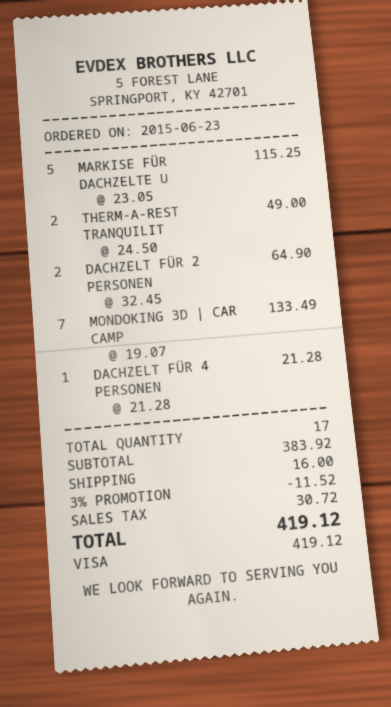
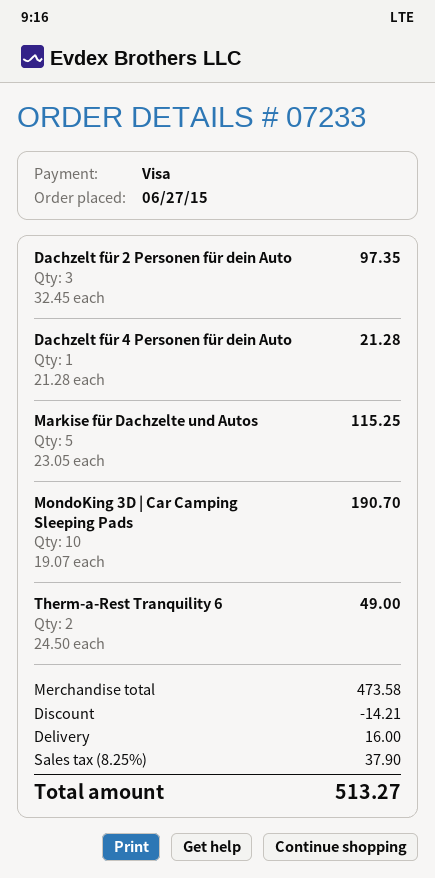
order date: 2015-06-23 -> 2015-06-27
DACHZELT FÜR 2 PERSONEN: 2 x 32.45 = 64.90 -> 3 x 32.45 = 97.35
MONDOKING 3D | CAR CAMP: 7 x 19.07 = 133.49 -> 10 x 19.07 = 190.70
subtotal: 383.92 -> 473.58
discount: 11.52 -> 14.21
tax: 30.72 -> 37.90
total: 419.12 -> 513.27

